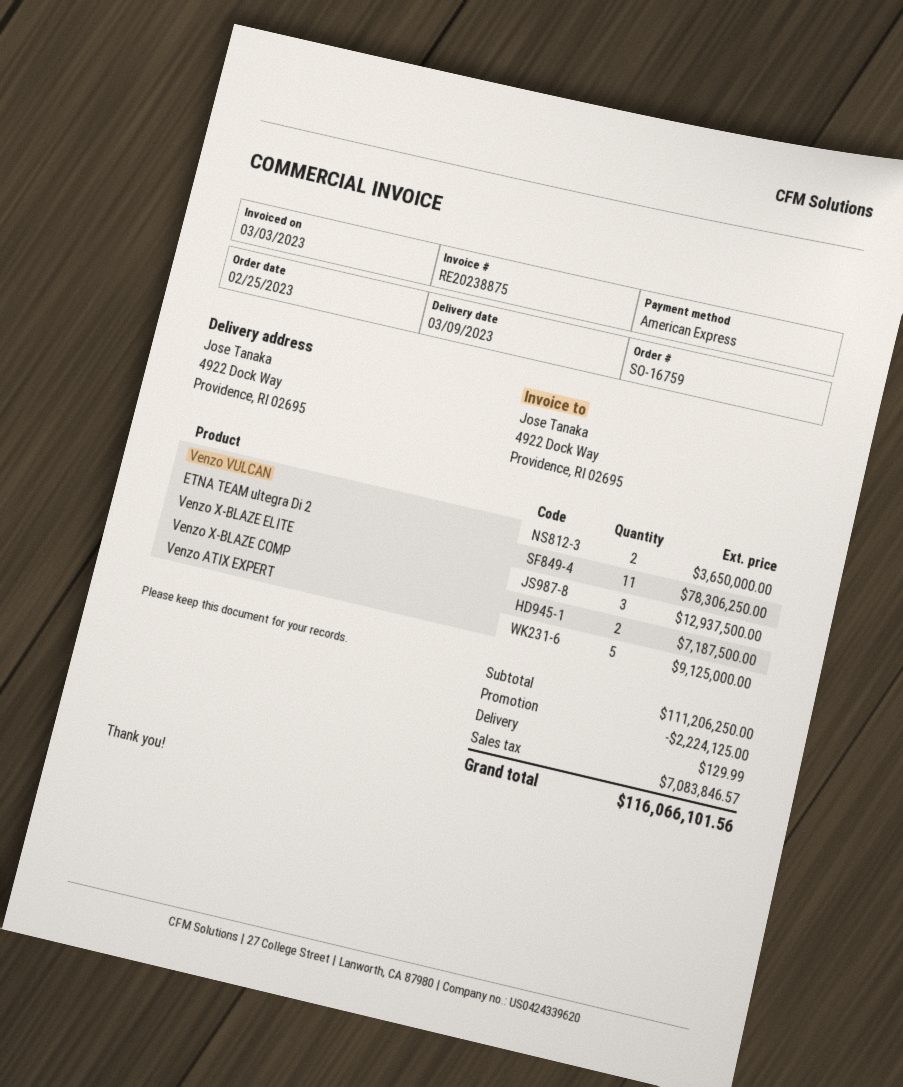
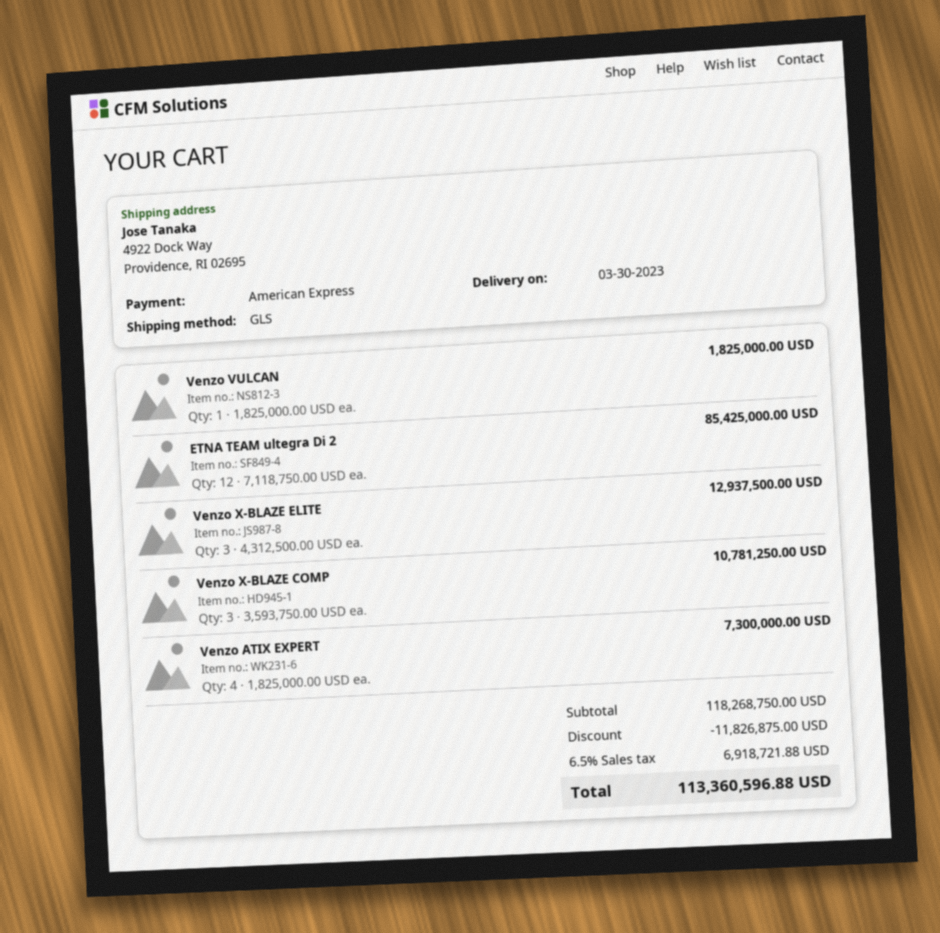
delivery date: 2023-03-09 -> 2023-03-30
Venzo VULCAN: 2 for 3650000.00 -> 1 for 1825000.00
ETNA TEAM ultegra Di 2: 11 for 78306250.00 -> 12 for 85425000.00
Venzo X-BLAZE COMP: 2 for 7187500.00 -> 3 for 10781250.00
Venzo ATIX EXPERT: 5 for 9125000.00 -> 4 for 7300000.00
subtotal: 111206250.00 -> 118268750.00
discount: 2224125.00 -> 11826875.00
shipping: 129.99 -> none
tax: 7083846.57 -> 6918721.88
total: 116066101.56 -> 113360596.88

